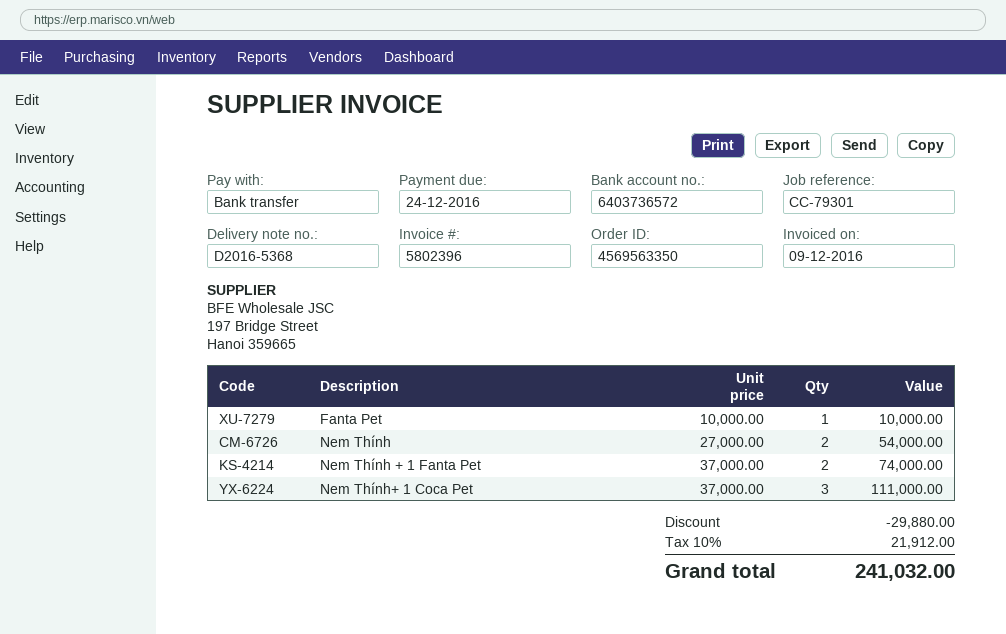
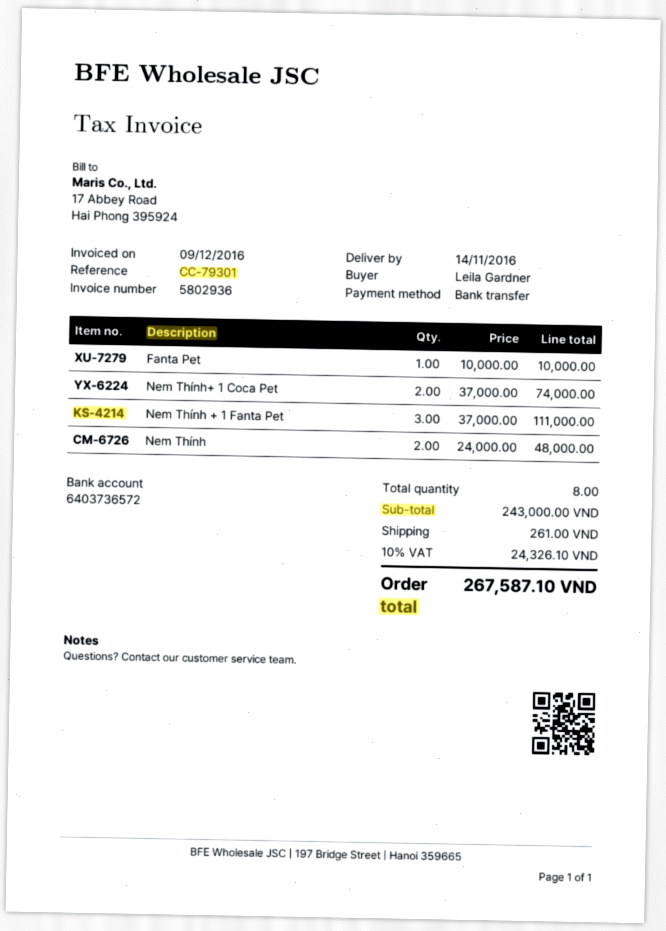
invoice number: 5802396 -> 5802936
Nem Thính: 2 x 27000.00 = 54000.00 -> 2 x 24000.00 = 48000.00
Nem Thính + 1 Fanta Pet: 2 x 37000.00 = 74000.00 -> 3 x 37000.00 = 111000.00
Nem Thính+ 1 Coca Pet: 3 x 37000.00 = 111000.00 -> 2 x 37000.00 = 74000.00
discount: 29880.00 -> none
shipping: none -> 261.00
tax: 10% = 21912.00 -> 10% = 24326.10
total: 241032.00 -> 267587.10

